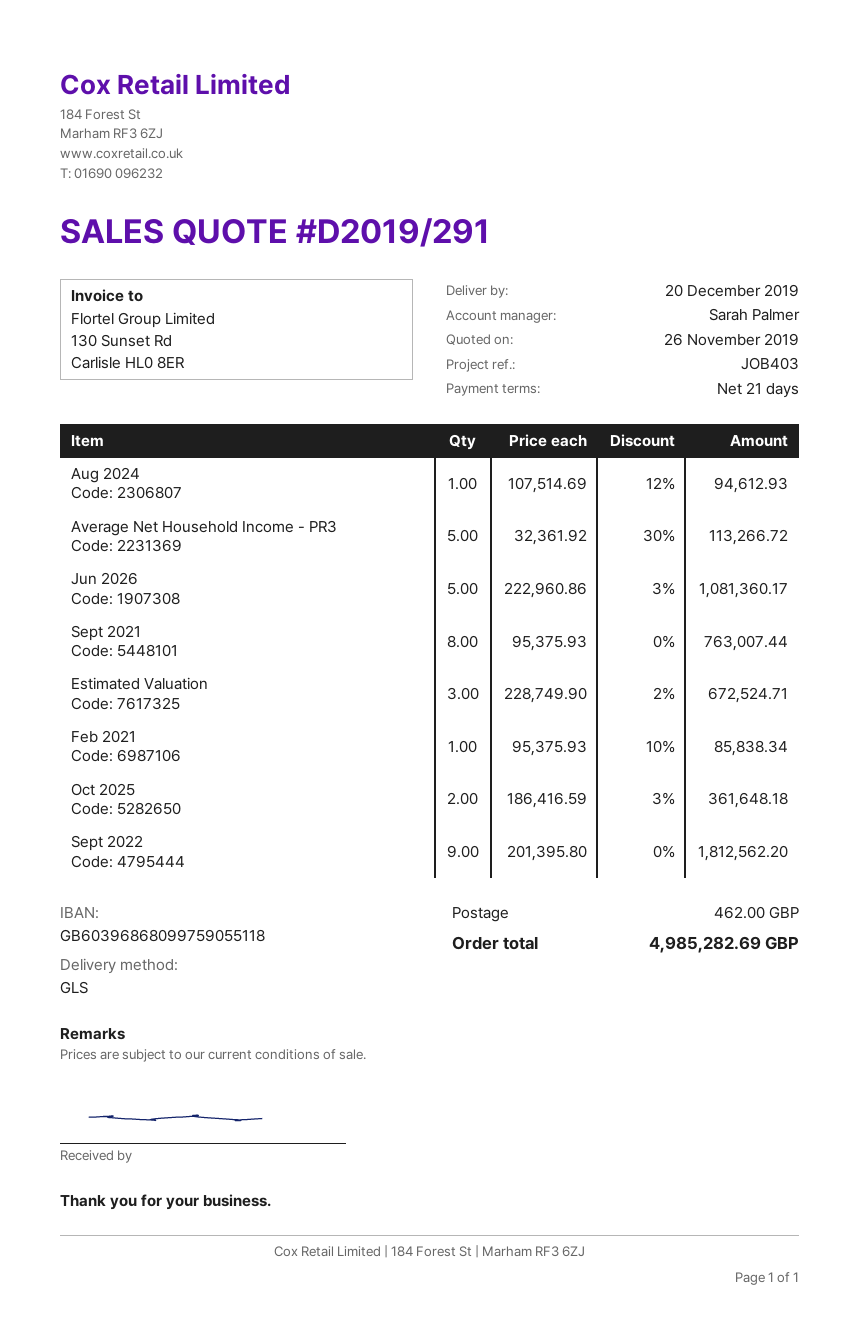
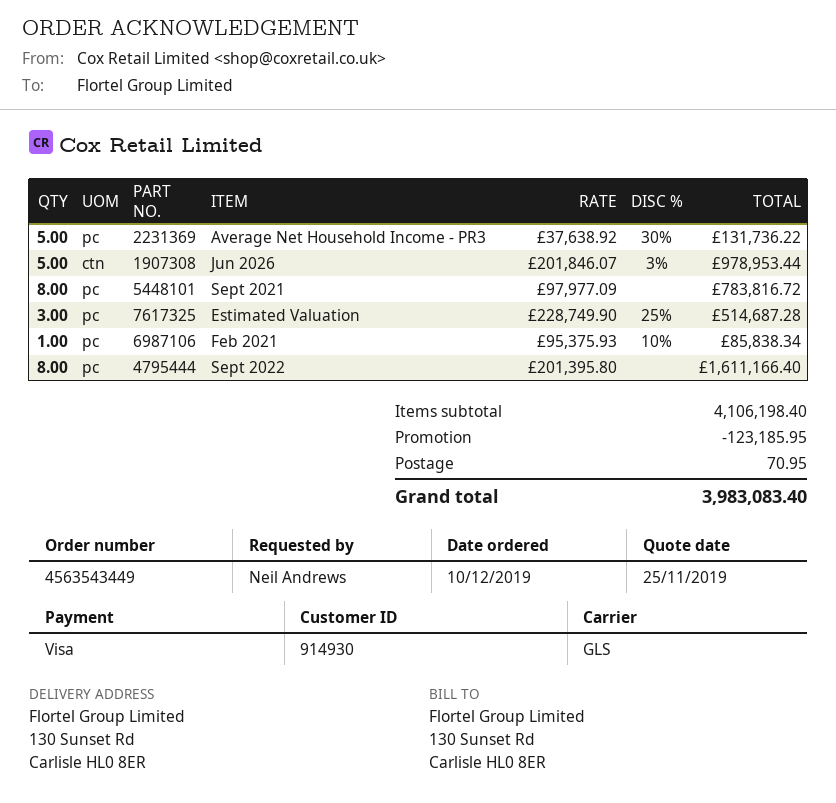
quote date: 2019-11-26 -> 2019-11-25
Aug 2024: 1 x 107514.69 - 12% = 94612.93 -> none
Average Net Household Income - PR3: 5 x 32361.92 - 30% = 113266.72 -> 5 x 37638.92 - 30% = 131736.22
Jun 2026: 5 x 222960.86 - 3% = 1081360.17 -> 5 x 201846.07 - 3% = 978953.44
Sept 2021: 8 x 95375.93 = 763007.44 -> 8 x 97977.09 = 783816.72
Estimated Valuation: 3 x 228749.90 - 2% = 672524.71 -> 3 x 228749.90 - 25% = 514687.28
Oct 2025: 2 x 186416.59 - 3% = 361648.18 -> none
Sept 2022: 9 x 201395.80 = 1812562.20 -> 8 x 201395.80 = 1611166.40
discount: none -> 123185.95
shipping: 462.00 -> 70.95
total: 4985282.69 -> 3983083.40

